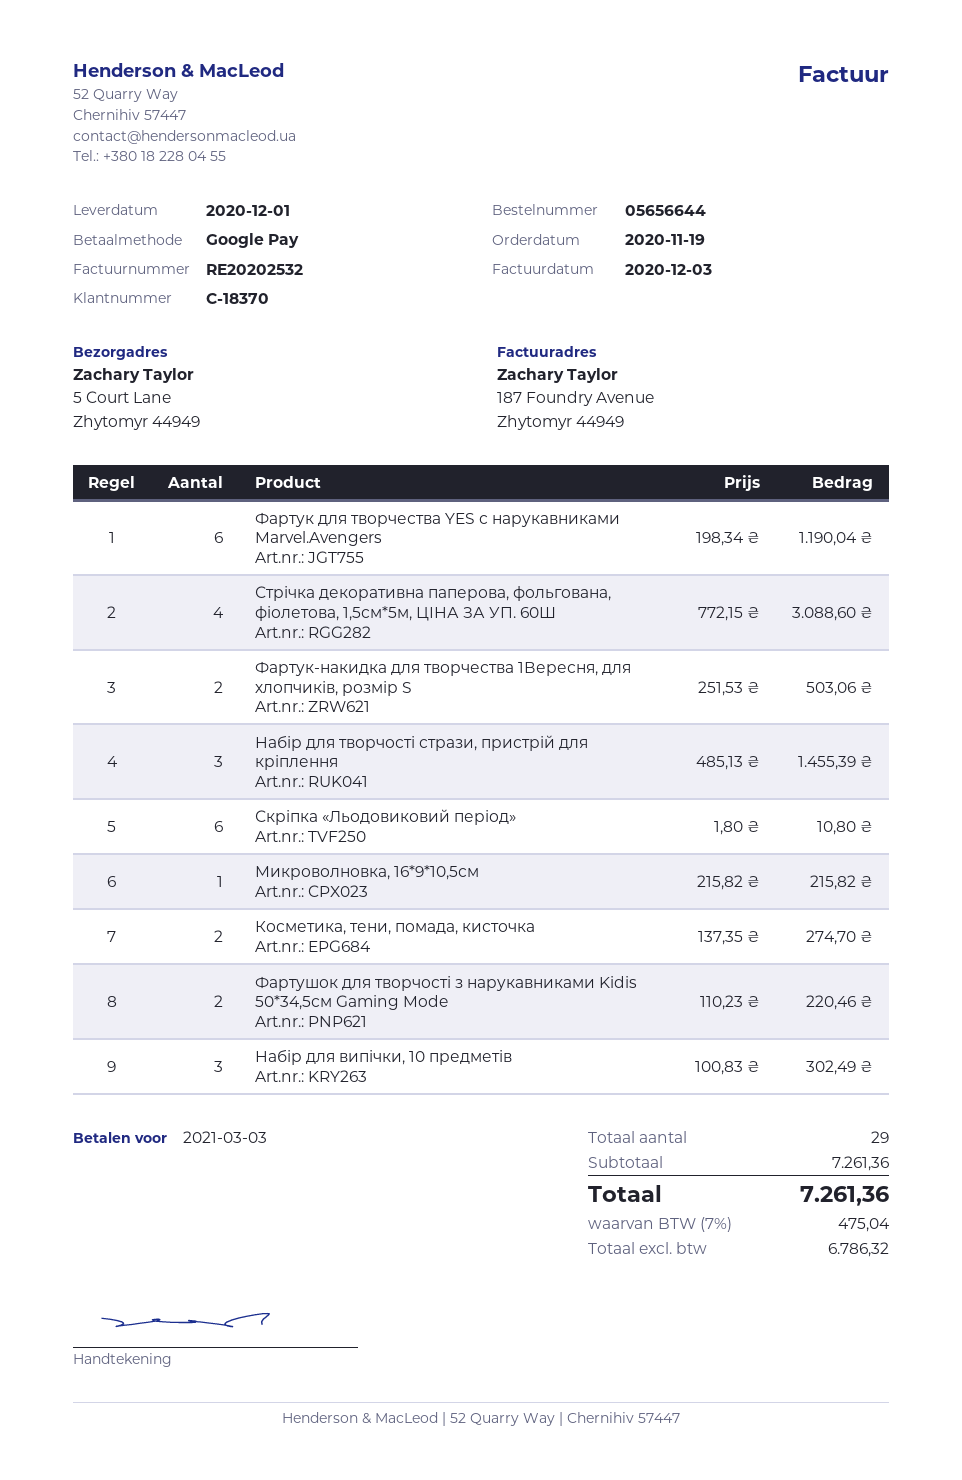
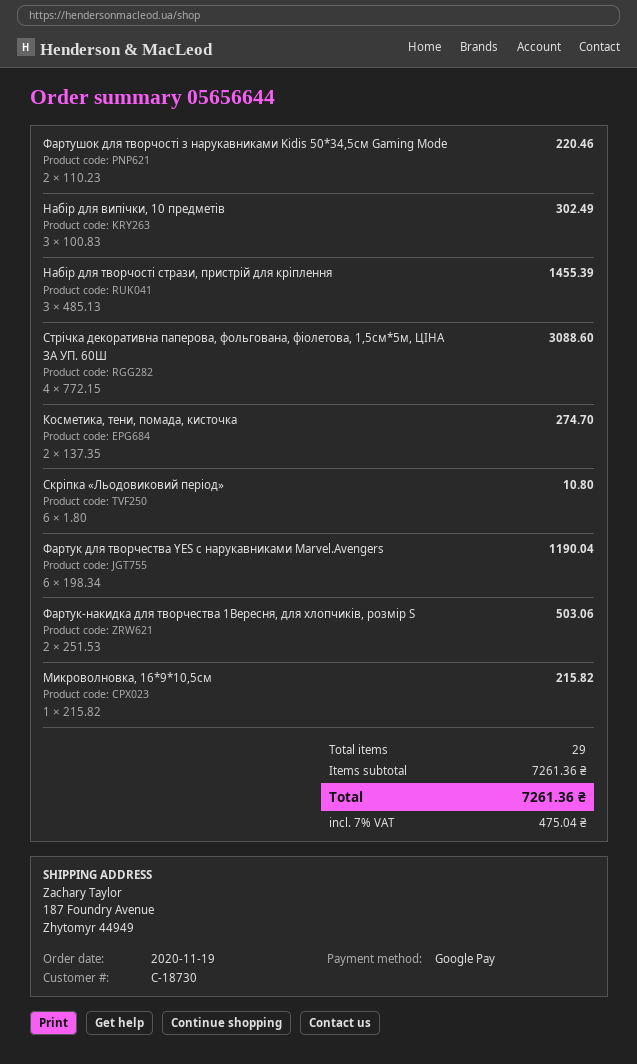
customer number: C-18370 -> C-18730
ship to: 5 Court Lane, Zhytomyr 44949 -> 187 Foundry Avenue, Zhytomyr 44949

